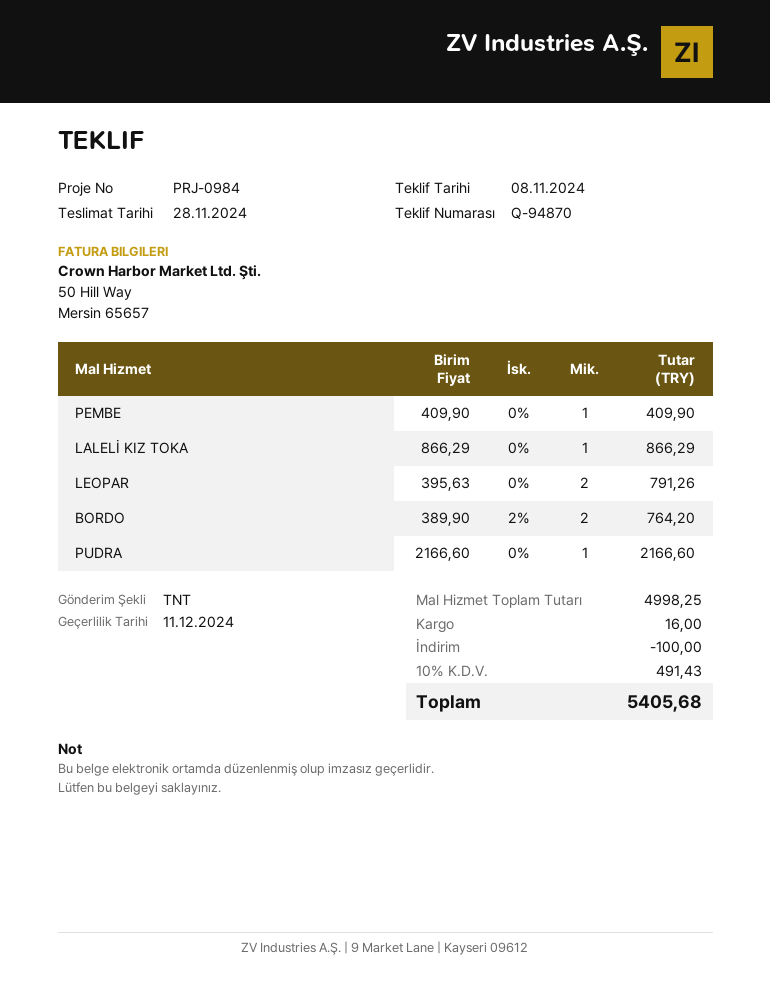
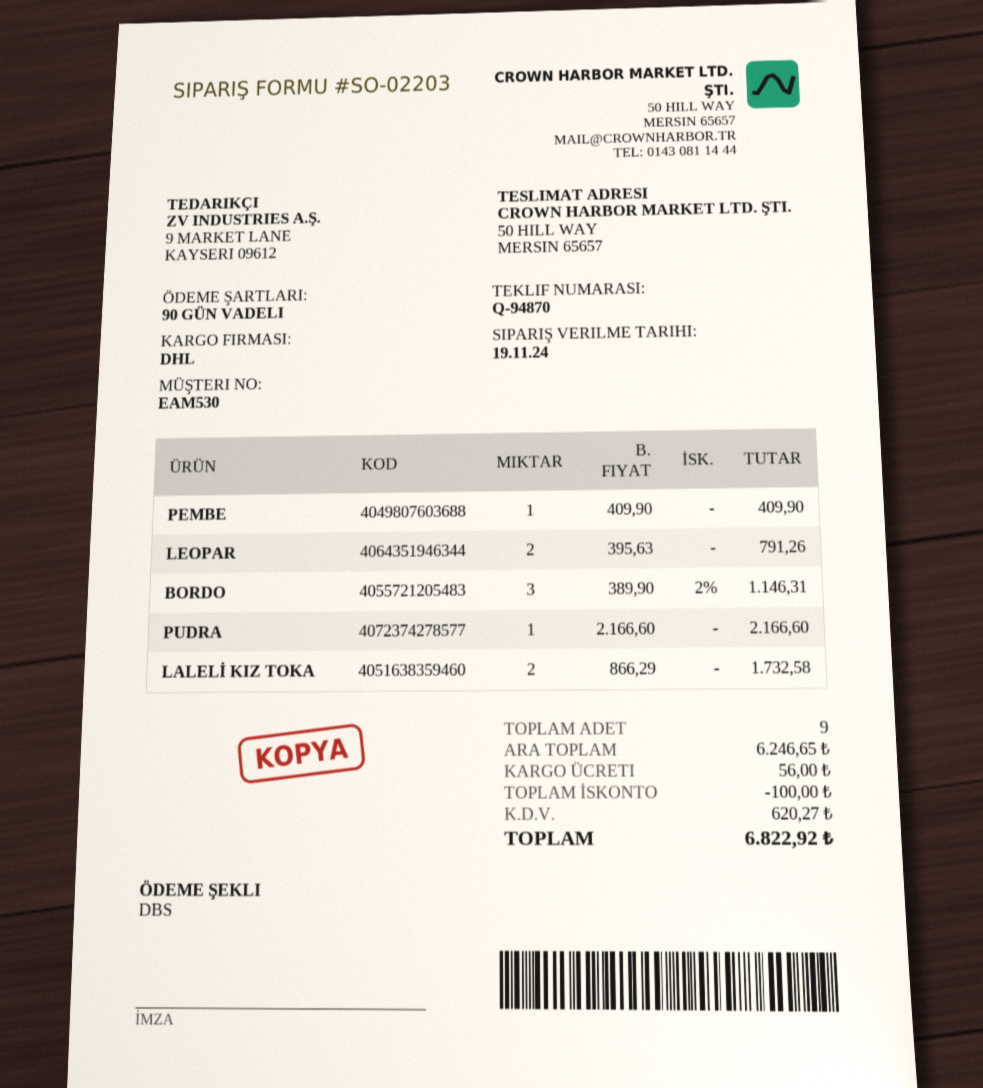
shipping method: TNT -> DHL
LALELİ KIZ TOKA: 1 x 866.29 = 866.29 -> 2 x 866.29 = 1732.58
BORDO: 2 x 389.90 - 2% = 764.20 -> 3 x 389.90 - 2% = 1146.31
subtotal: 4998.25 -> 6246.65
shipping: 16.00 -> 56.00
tax: 491.43 -> 620.27
total: 5405.68 -> 6822.92

